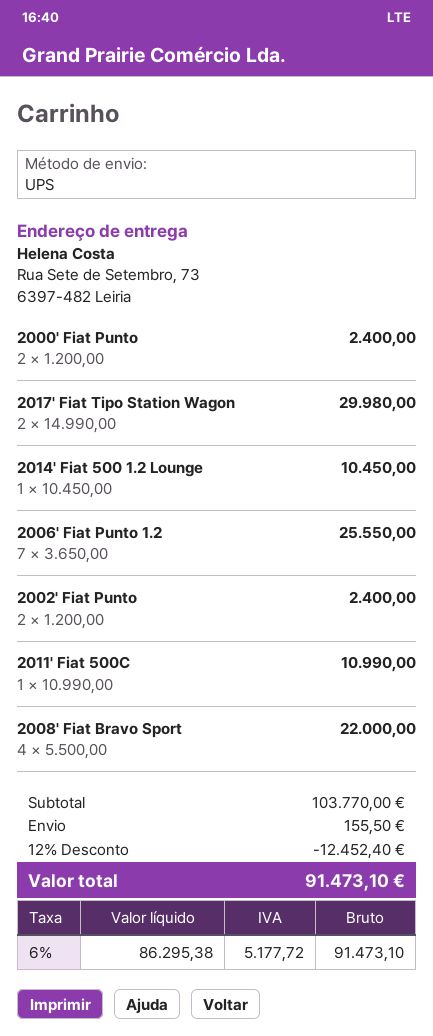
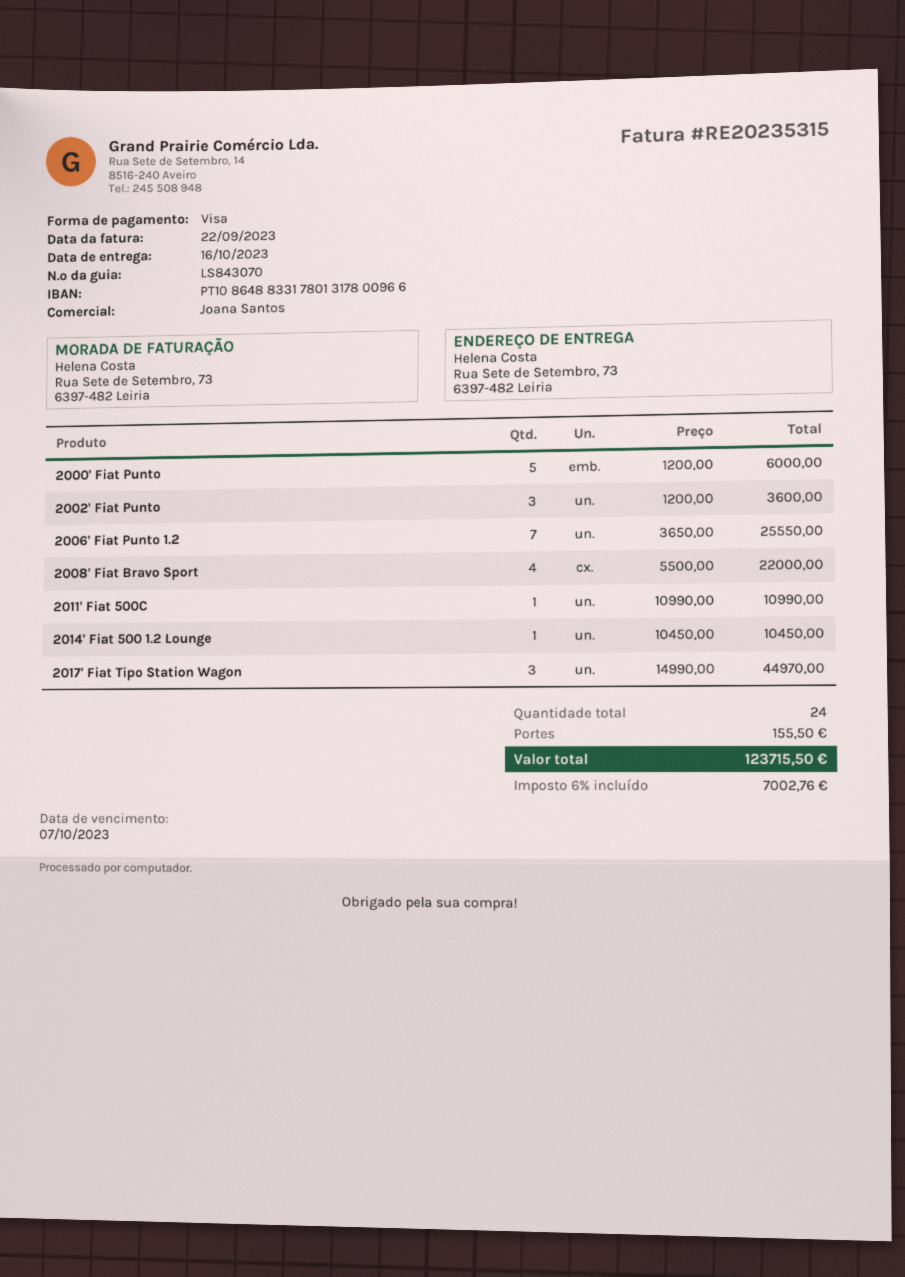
2000' Fiat Punto: 2 x 1200.00 = 2400.00 -> 5 x 1200.00 = 6000.00
2017' Fiat Tipo Station Wagon: 2 x 14990.00 = 29980.00 -> 3 x 14990.00 = 44970.00
2002' Fiat Punto: 2 x 1200.00 = 2400.00 -> 3 x 1200.00 = 3600.00
discount: 12% = 12452.40 -> none
tax: 6% = 5177.72 -> 6% = 7002.76
total: 91473.10 -> 123715.50

